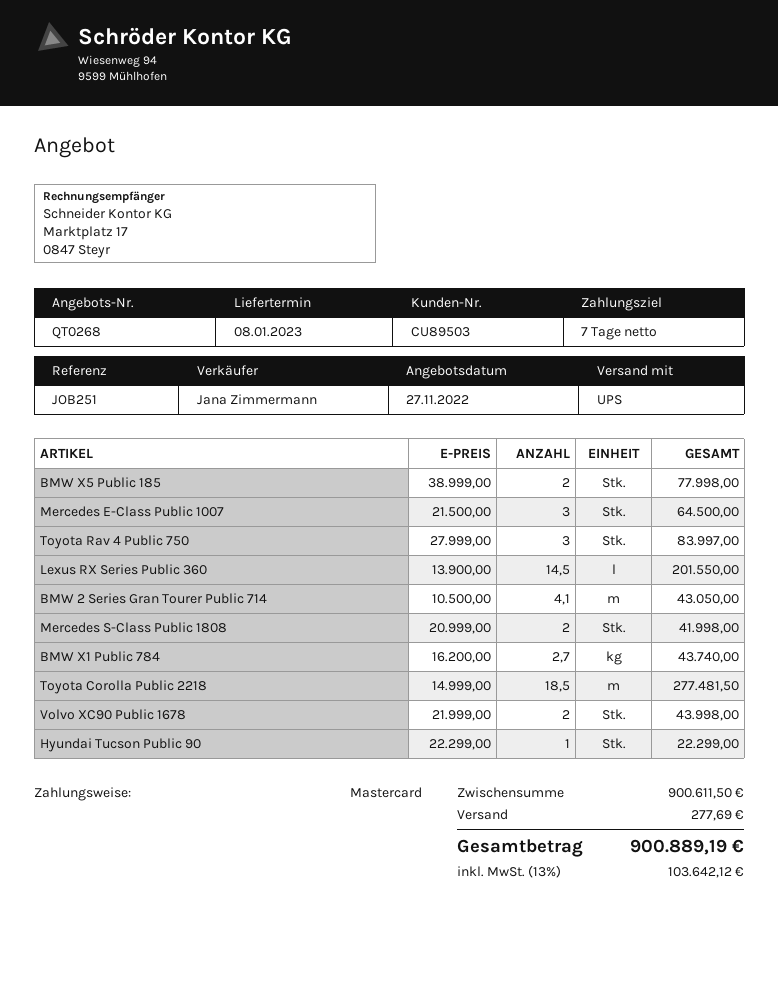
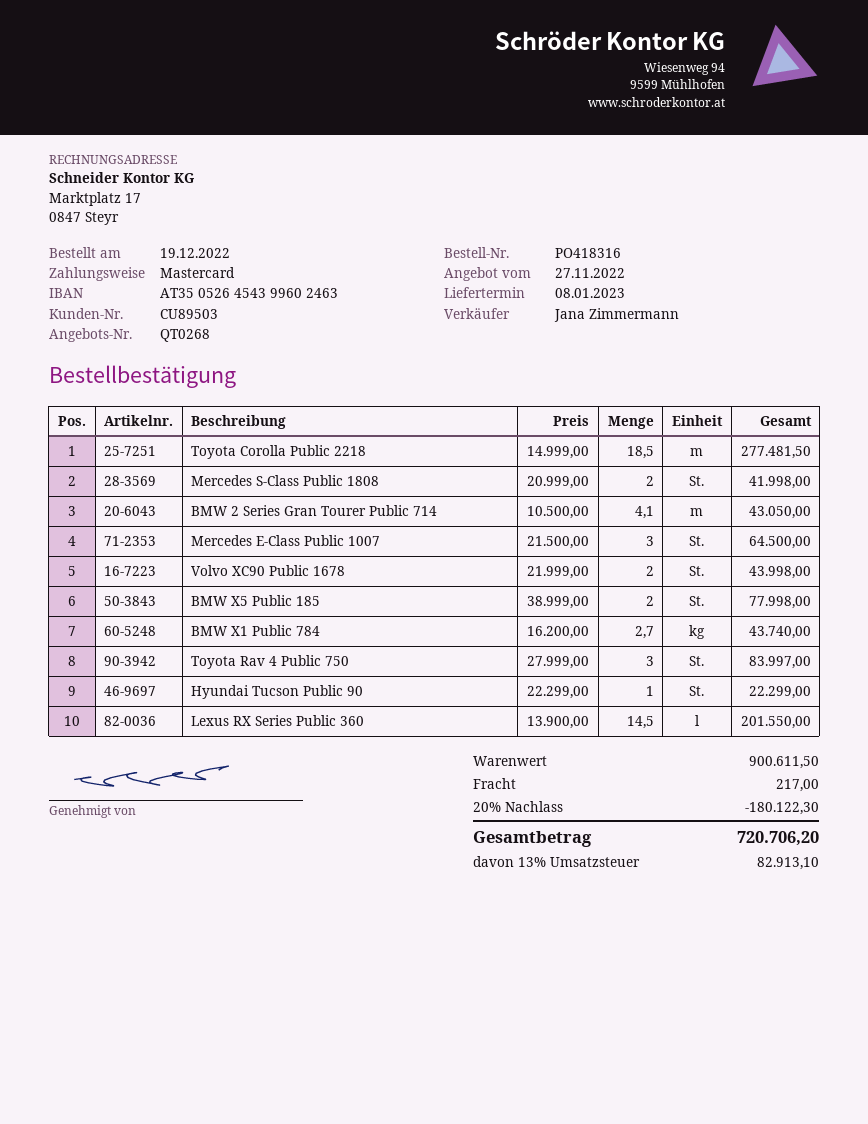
discount: none -> 20% = 180122.30
shipping: 277.69 -> 217.00
tax: 13% = 103642.12 -> 13% = 82913.10
total: 900889.19 -> 720706.20

